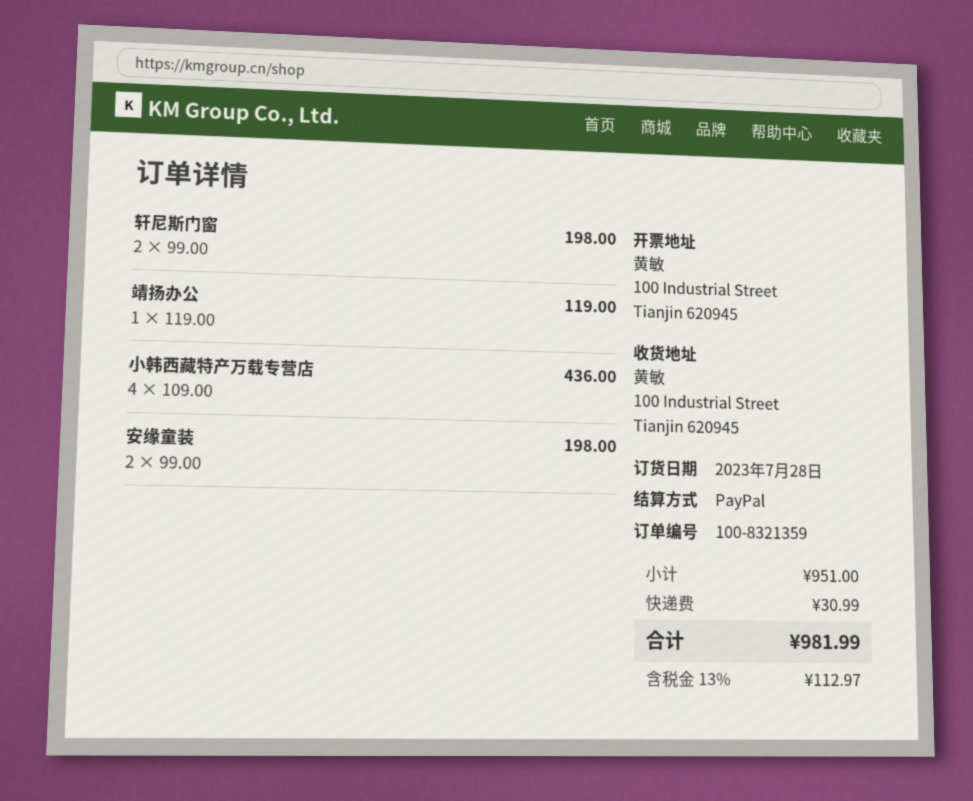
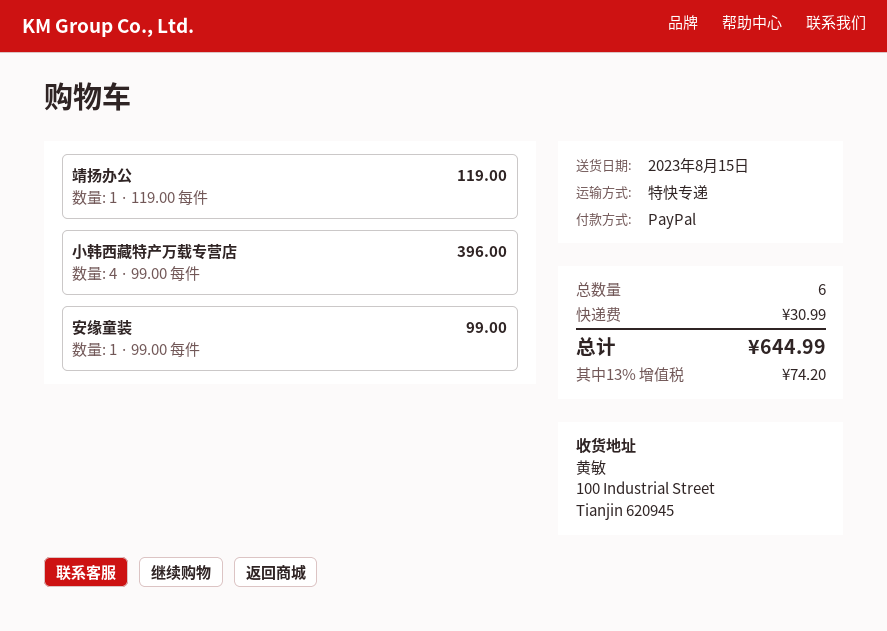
轩尼斯门窗: 2 x 99.00 = 198.00 -> none
小韩西藏特产万载专营店: 4 x 109.00 = 436.00 -> 4 x 99.00 = 396.00
安缘童装: 2 x 99.00 = 198.00 -> 1 x 99.00 = 99.00
tax: 13% = 112.97 -> 13% = 74.20
total: 981.99 -> 644.99

